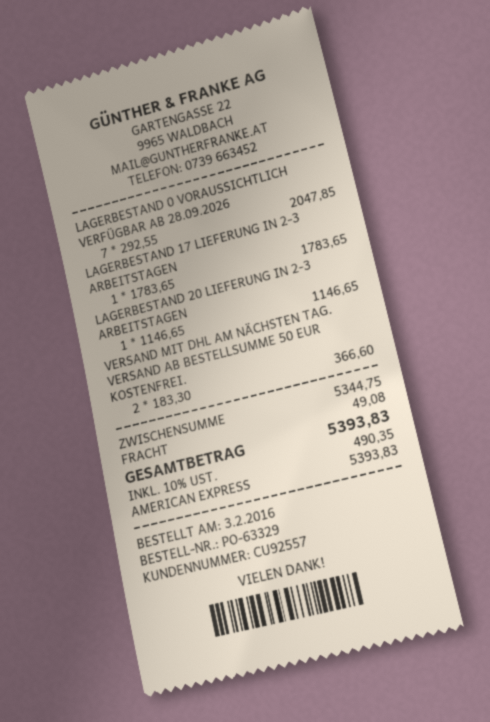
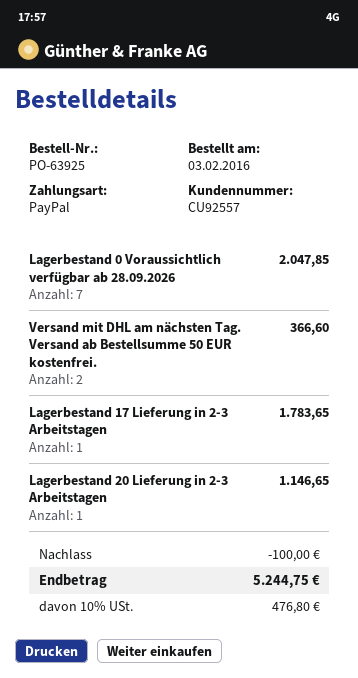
order number: PO-63329 -> PO-63925
payment method: American Express -> PayPal
discount: none -> 100.00
shipping: 49.08 -> none
tax: 10% = 490.35 -> 10% = 476.80
total: 5393.83 -> 5244.75

